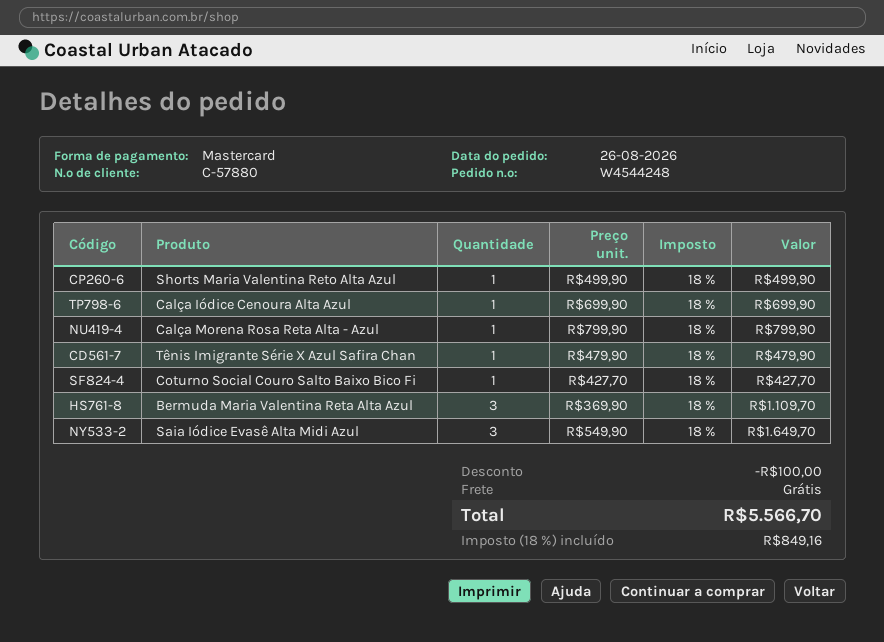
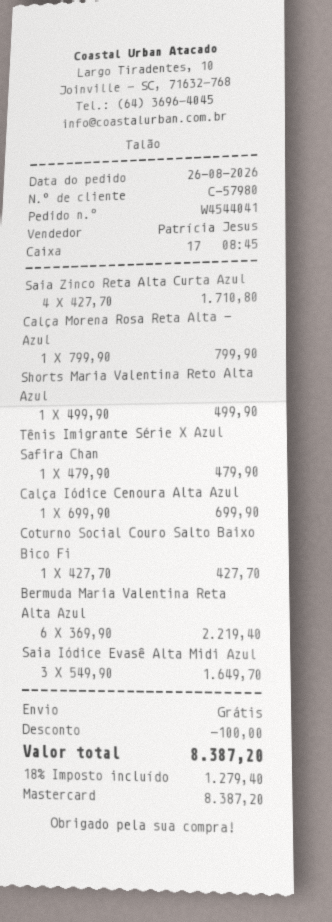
order number: W4544248 -> W4544041
customer number: C-57880 -> C-57980
Bermuda Maria Valentina Reta Alta Azul: 3 x 369.90 = 1109.70 -> 6 x 369.90 = 2219.40
Saia Zinco Reta Alta Curta Azul: none -> 4 x 427.70 = 1710.80
tax: 18% = 849.16 -> 18% = 1279.40
total: 5566.70 -> 8387.20

